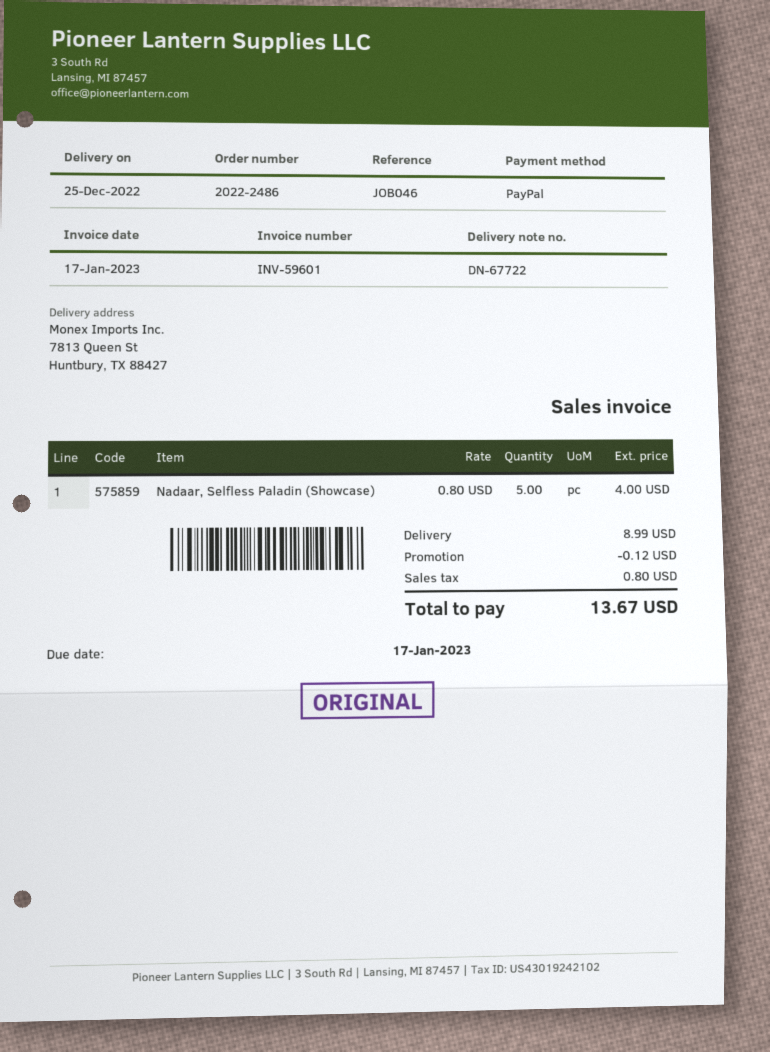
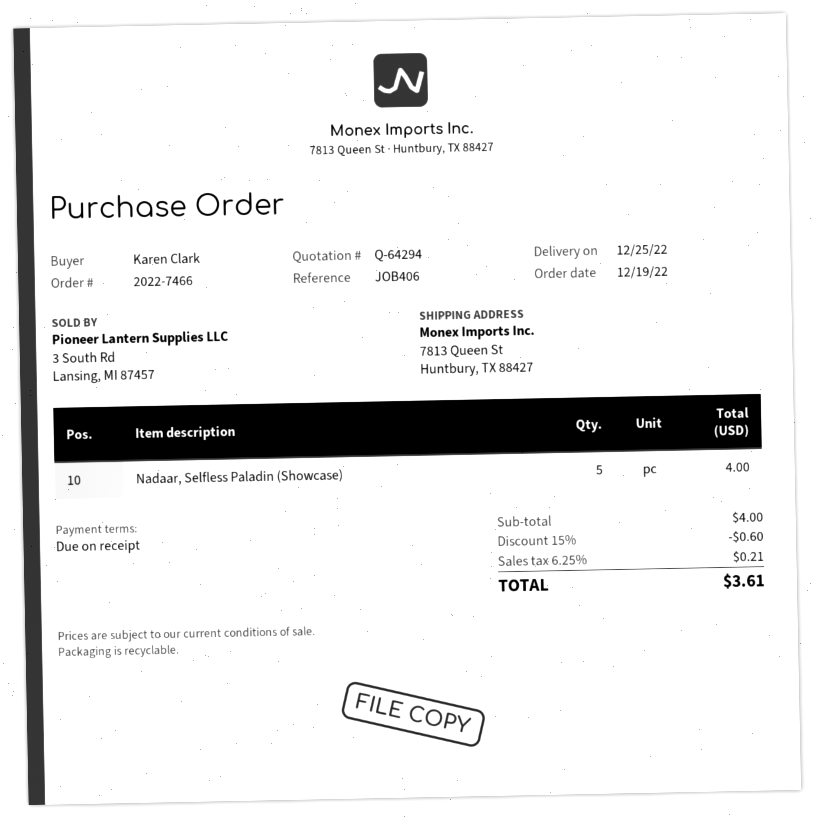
order number: 2022-2486 -> 2022-7466
reference: JOB046 -> JOB406
discount: 0.12 -> 0.60
shipping: 8.99 -> none
tax: 0.80 -> 0.21
total: 13.67 -> 3.61

